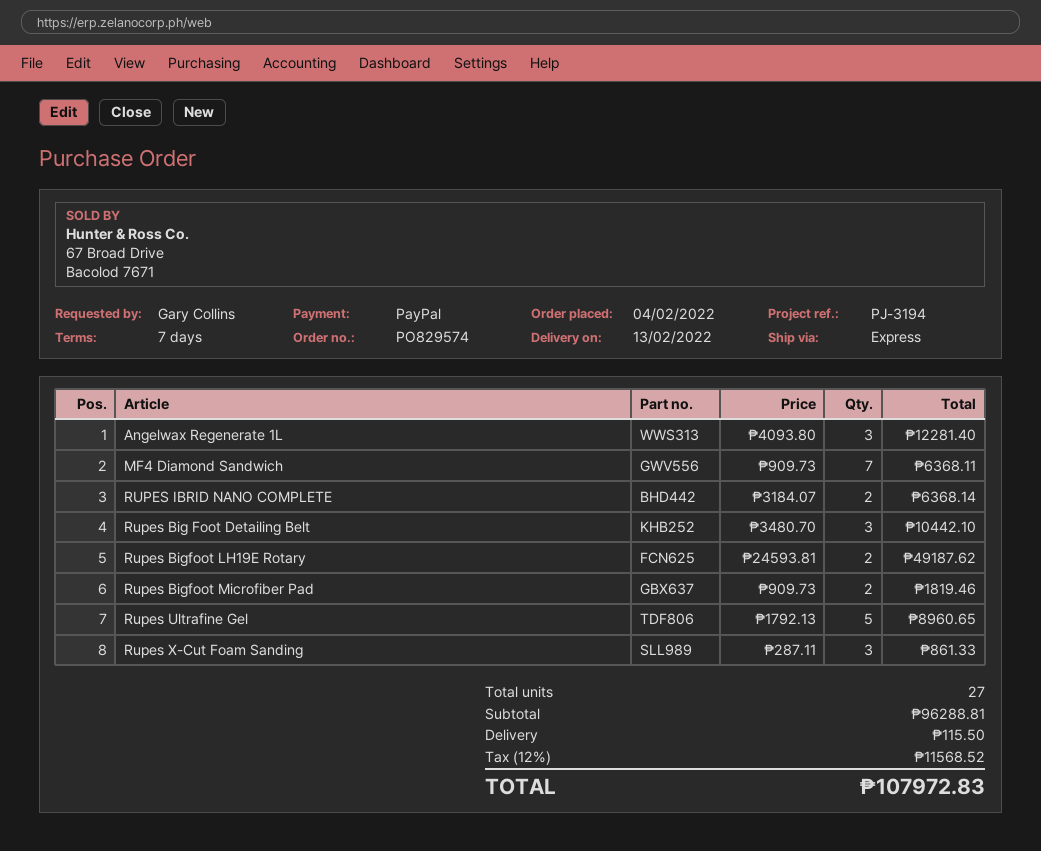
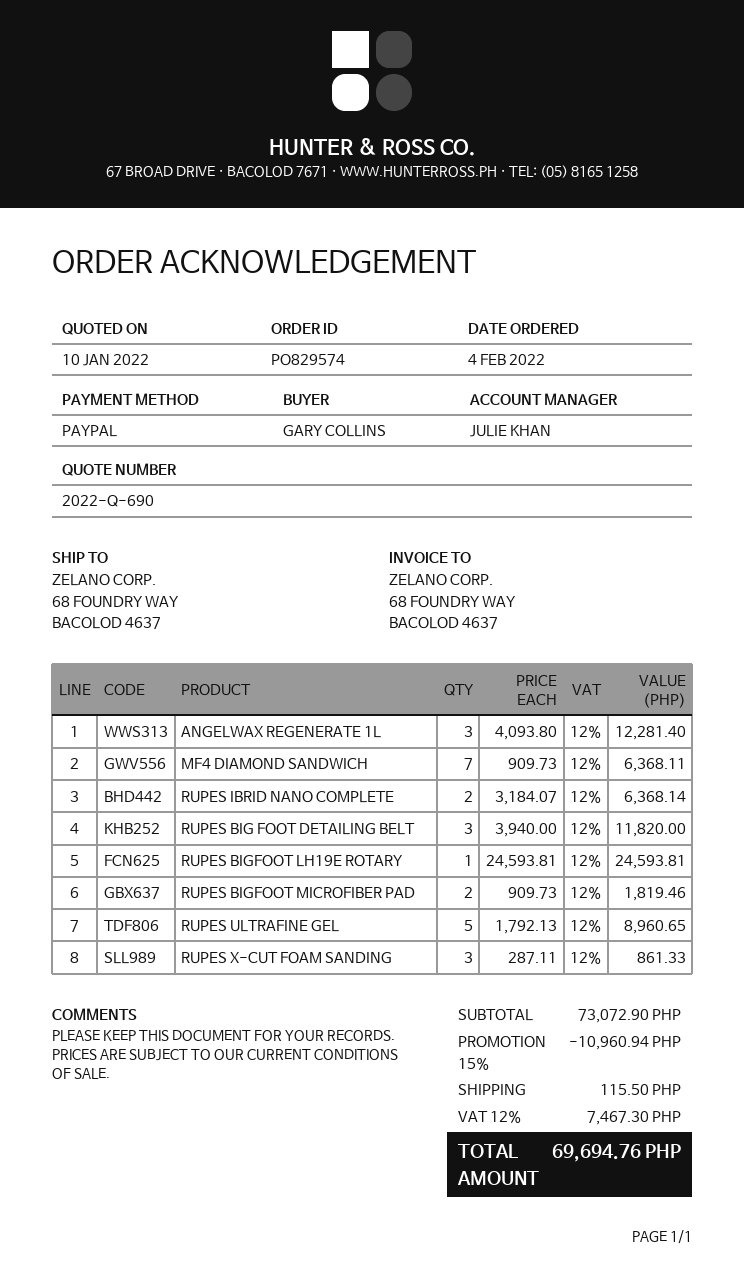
Rupes Big Foot Detailing Belt: 3 x 3480.70 = 10442.10 -> 3 x 3940.00 = 11820.00
Rupes Bigfoot LH19E Rotary: 2 x 24593.81 = 49187.62 -> 1 x 24593.81 = 24593.81
subtotal: 96288.81 -> 73072.90
discount: none -> 15% = 10960.94
tax: 12% = 11568.52 -> 12% = 7467.30
total: 107972.83 -> 69694.76

